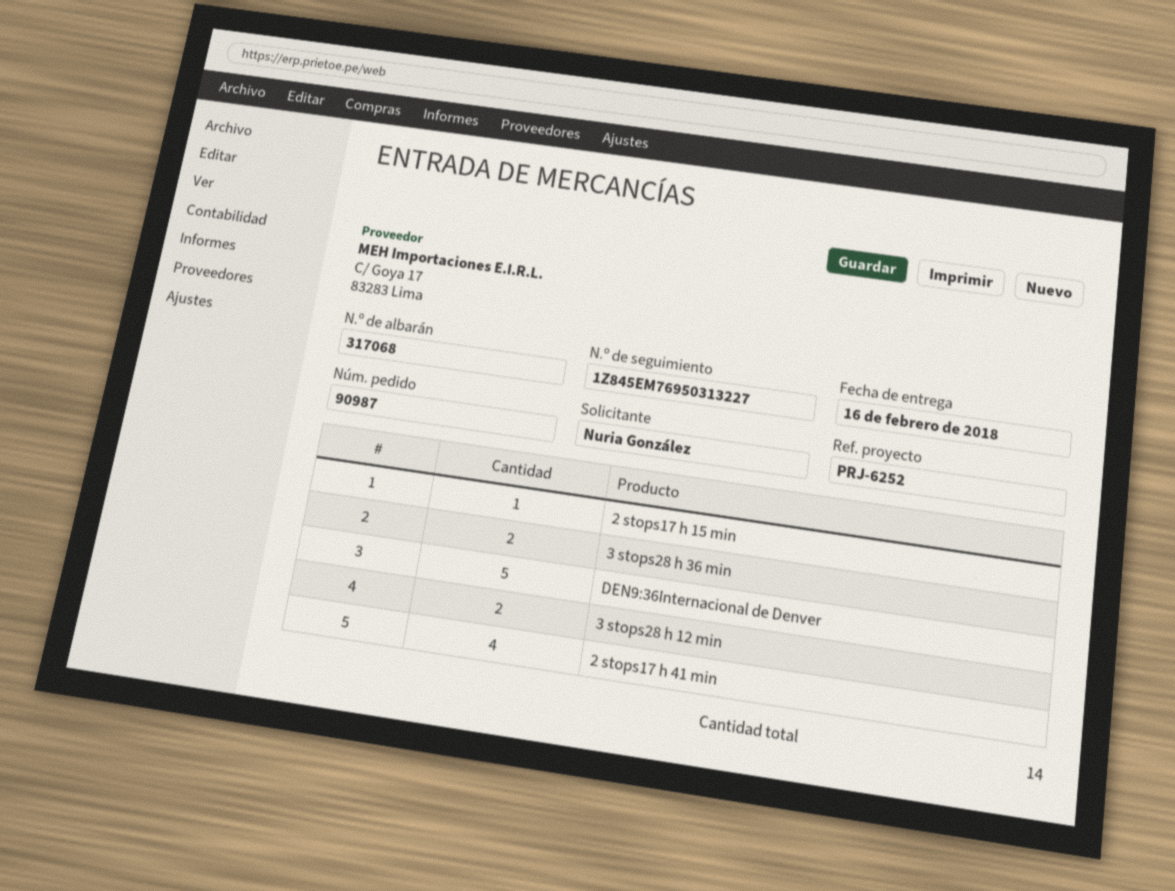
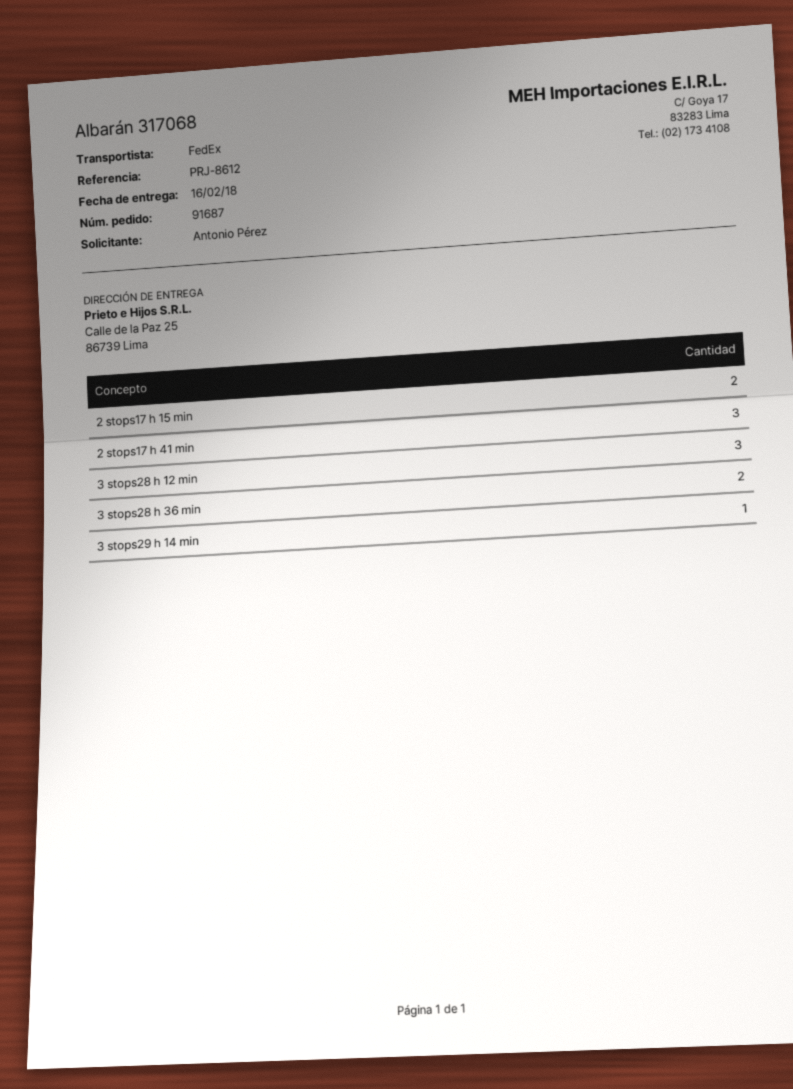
order number: 90987 -> 91687
reference: PRJ-6252 -> PRJ-8612
ordered by: Nuria González -> Antonio Pérez
2 stops17 h 15 min: 1 -> 2
DEN9:36Internacional de Denver: 5 -> none
3 stops28 h 12 min: 2 -> 3
2 stops17 h 41 min: 4 -> 3
3 stops29 h 14 min: none -> 1

